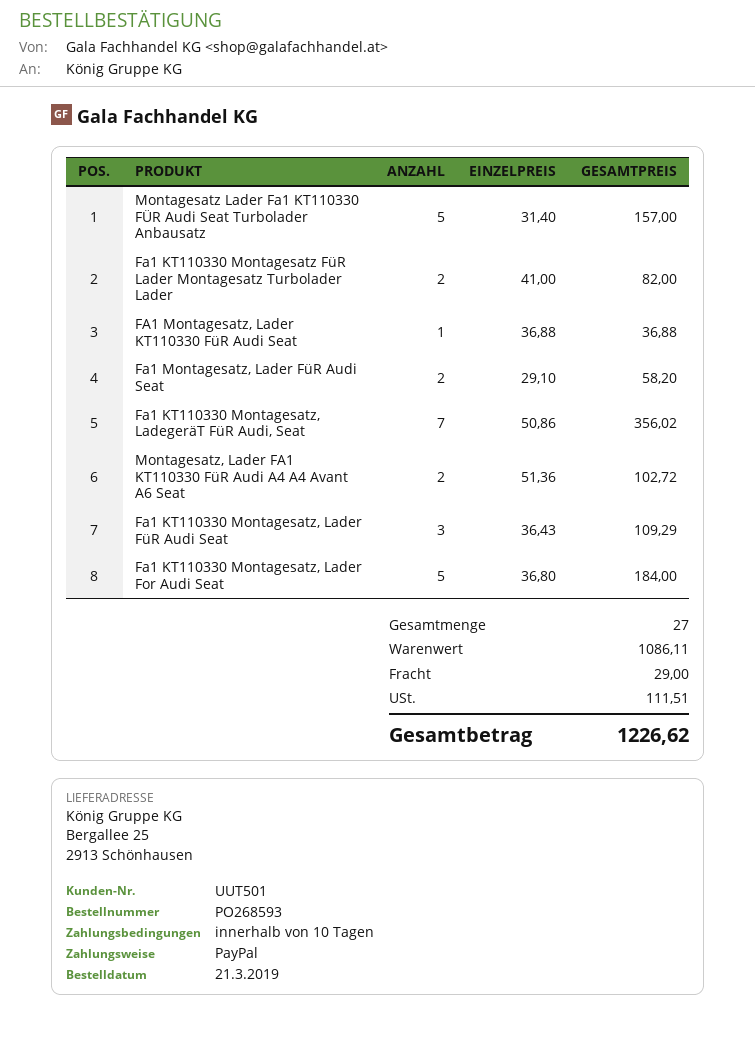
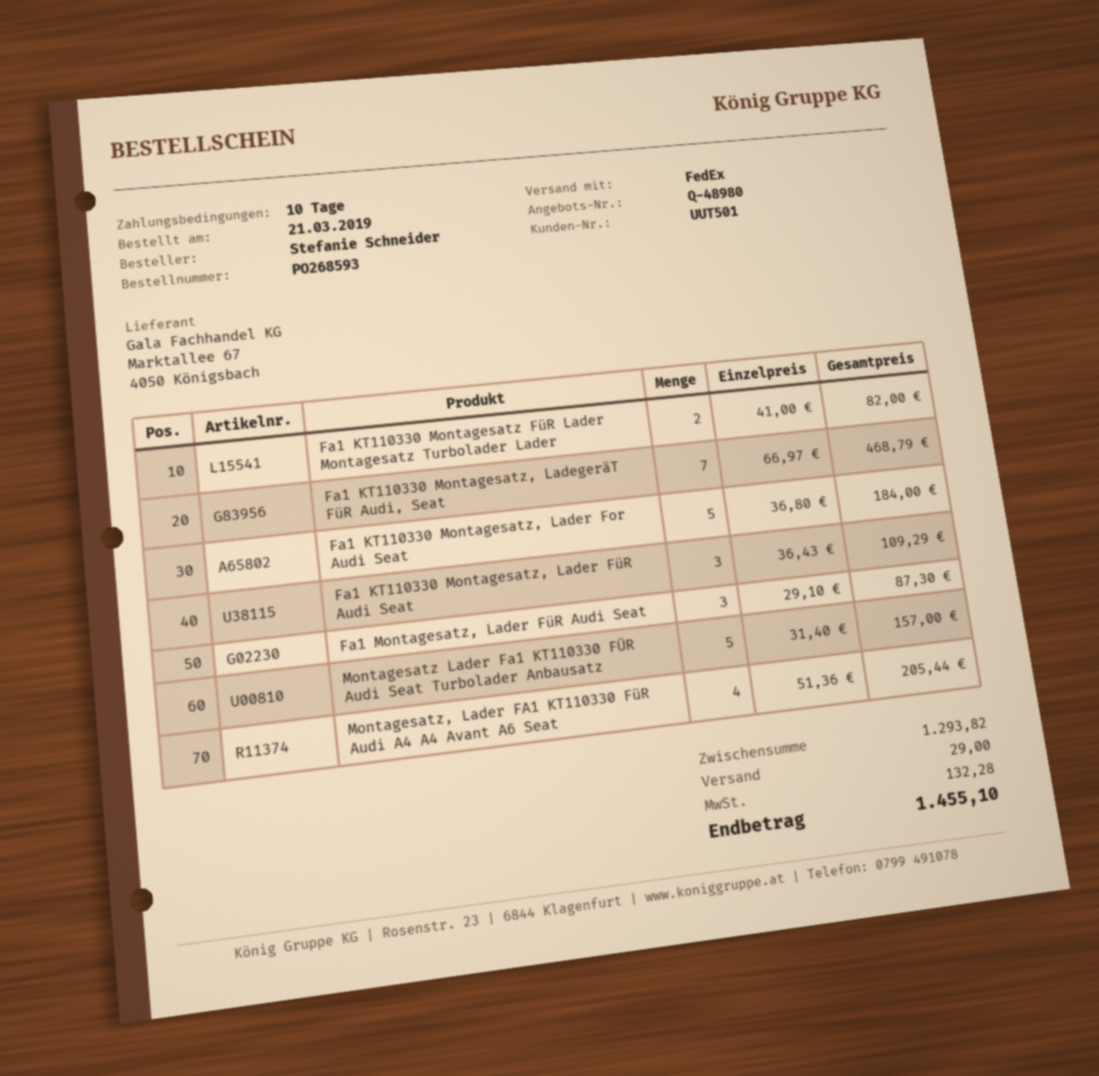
FA1 Montagesatz, Lader KT110330 FüR Audi Seat: 1 x 36.88 = 36.88 -> none
Fa1 Montagesatz, Lader FüR Audi Seat: 2 x 29.10 = 58.20 -> 3 x 29.10 = 87.30
Fa1 KT110330 Montagesatz, LadegeräT FüR Audi, Seat: 7 x 50.86 = 356.02 -> 7 x 66.97 = 468.79
Montagesatz, Lader FA1 KT110330 FüR Audi A4 A4 Avant A6 Seat: 2 x 51.36 = 102.72 -> 4 x 51.36 = 205.44
subtotal: 1086.11 -> 1293.82
tax: 111.51 -> 132.28
total: 1226.62 -> 1455.10

